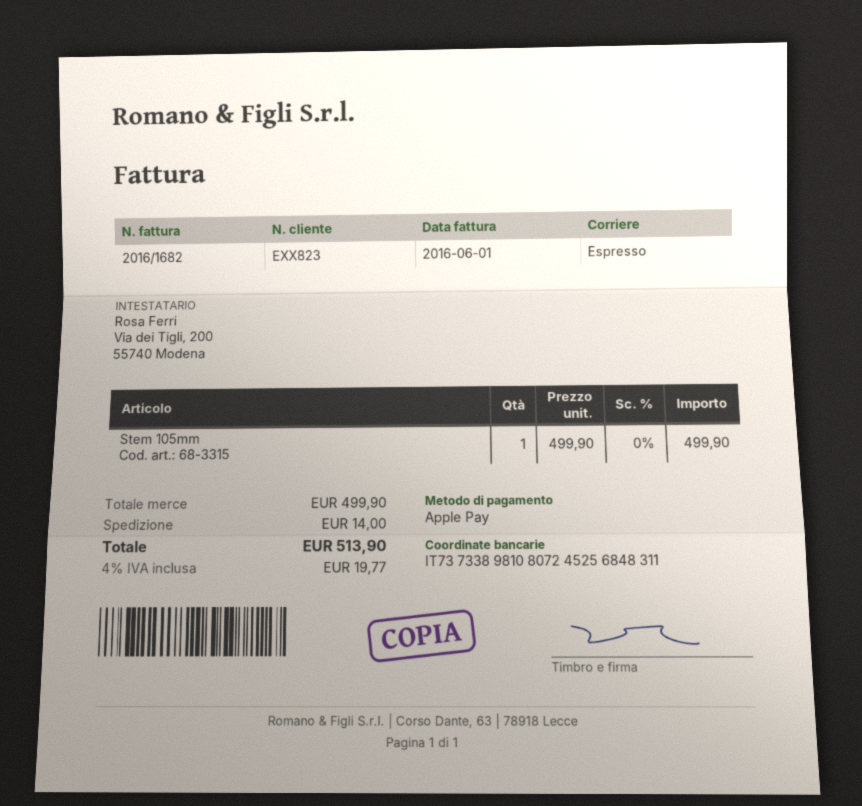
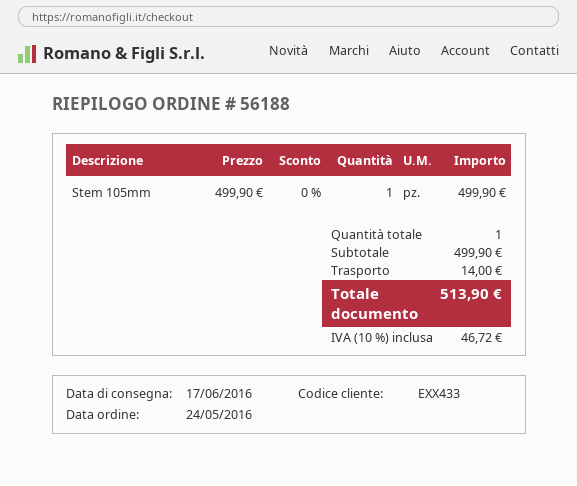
customer number: EXX823 -> EXX433
tax: 4% = 19.77 -> 10% = 46.72

